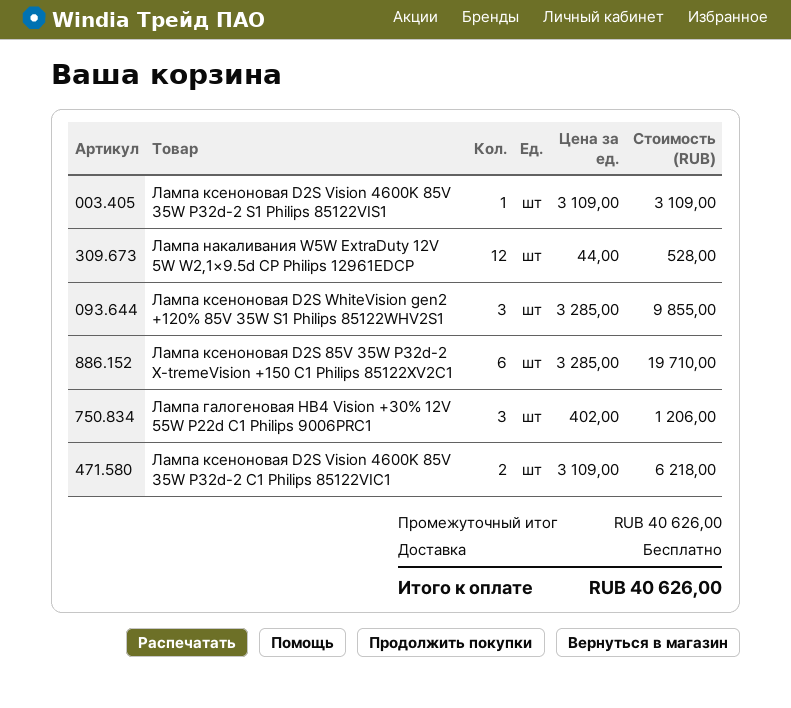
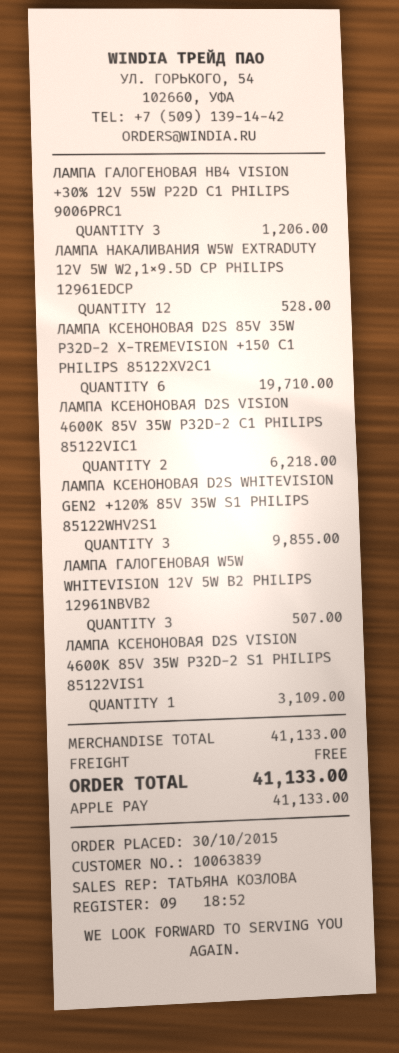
ЛАМПА ГАЛОГЕНОВАЯ W5W WHITEVISION 12V 5W B2 PHILIPS 12961NBVB2: none -> 3 for 507.00
subtotal: 40626.00 -> 41133.00
total: 40626.00 -> 41133.00

